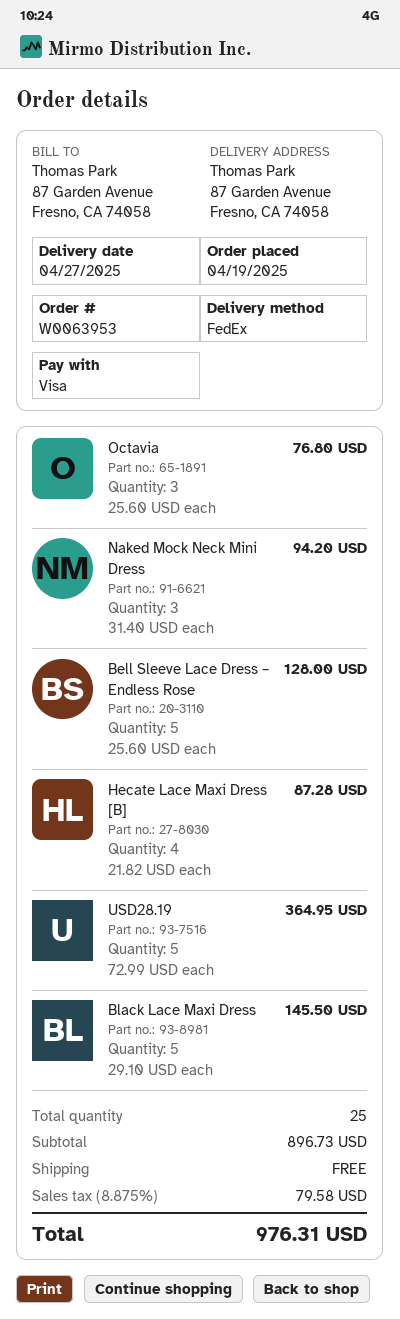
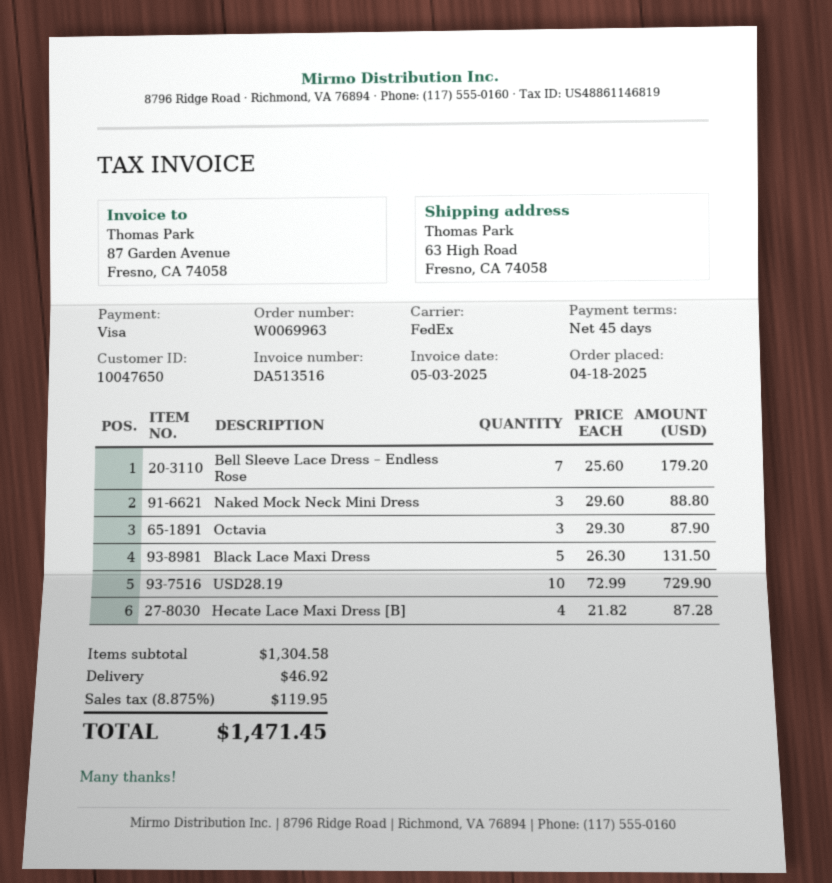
order number: W0063953 -> W0069963
order date: 2025-04-19 -> 2025-04-18
ship to: 87 Garden Avenue, Fresno, CA 74058 -> 63 High Road, Fresno, CA 74058
Octavia: 3 x 25.60 = 76.80 -> 3 x 29.30 = 87.90
Naked Mock Neck Mini Dress: 3 x 31.40 = 94.20 -> 3 x 29.60 = 88.80
Bell Sleeve Lace Dress – Endless Rose: 5 x 25.60 = 128.00 -> 7 x 25.60 = 179.20
USD28.19: 5 x 72.99 = 364.95 -> 10 x 72.99 = 729.90
Black Lace Maxi Dress: 5 x 29.10 = 145.50 -> 5 x 26.30 = 131.50
subtotal: 896.73 -> 1304.58
shipping: 0.00 -> 46.92
tax: 8.875% = 79.58 -> 8.875% = 119.95
total: 976.31 -> 1471.45

